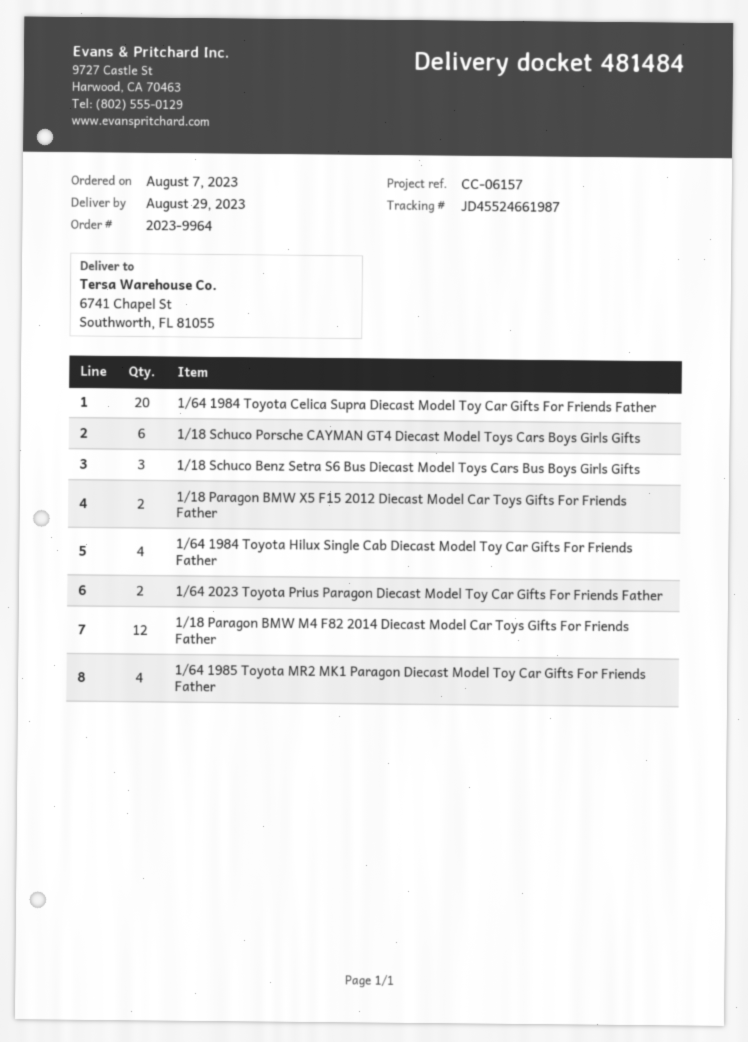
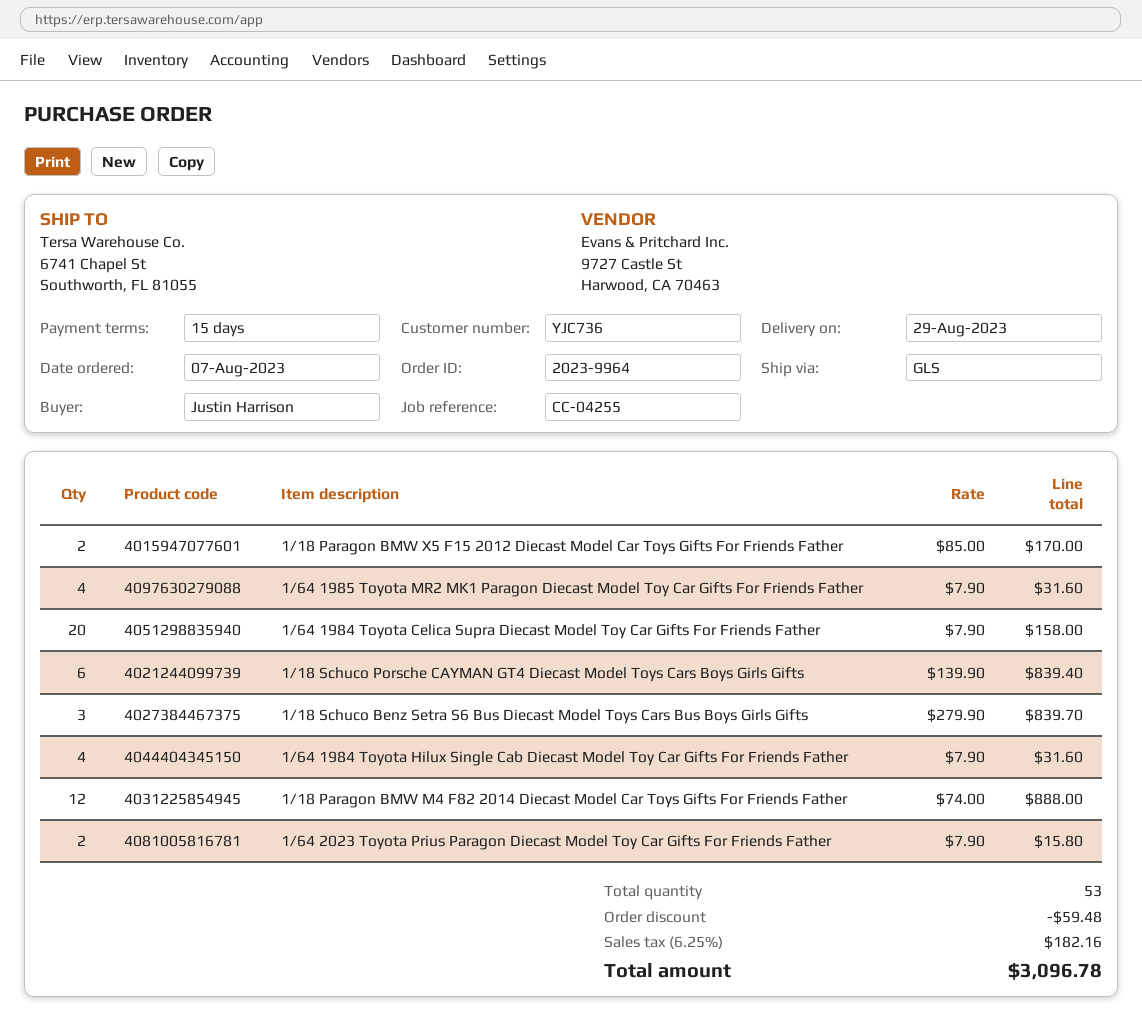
reference: CC-06157 -> CC-04255

